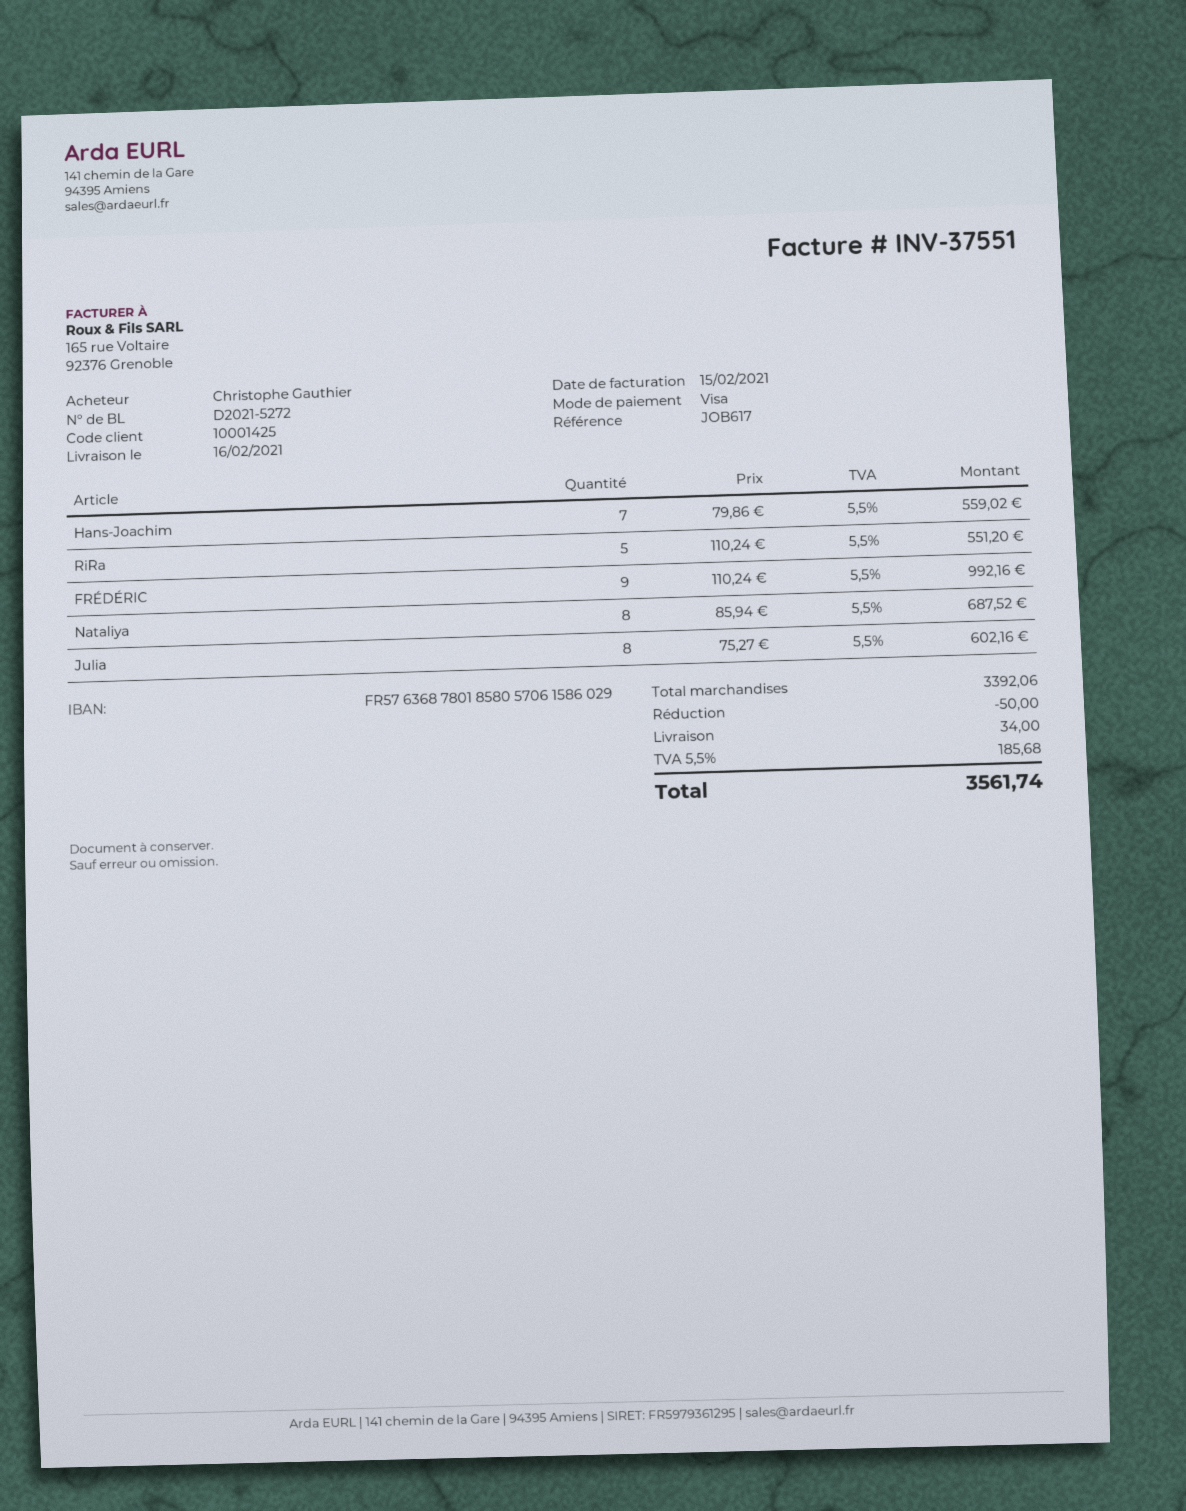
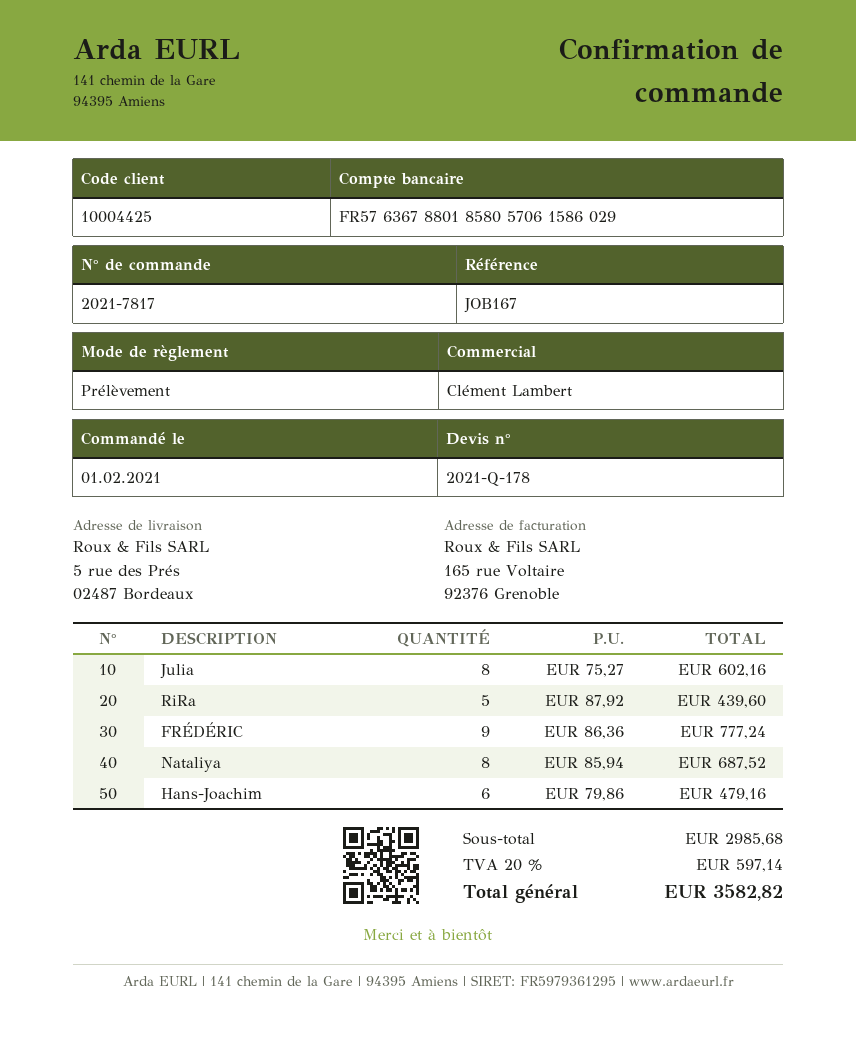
customer number: 10001425 -> 10004425
reference: JOB617 -> JOB167
payment method: Visa -> direct debit
bank account: FR5763687801858057061586029 -> FR5763678801858057061586029
Hans-Joachim: 7 x 79.86 = 559.02 -> 6 x 79.86 = 479.16
RiRa: 5 x 110.24 = 551.20 -> 5 x 87.92 = 439.60
FRÉDÉRIC: 9 x 110.24 = 992.16 -> 9 x 86.36 = 777.24
subtotal: 3392.06 -> 2985.68
discount: 50.00 -> none
shipping: 34.00 -> none
tax: 5.5% = 185.68 -> 20% = 597.14
total: 3561.74 -> 3582.82

